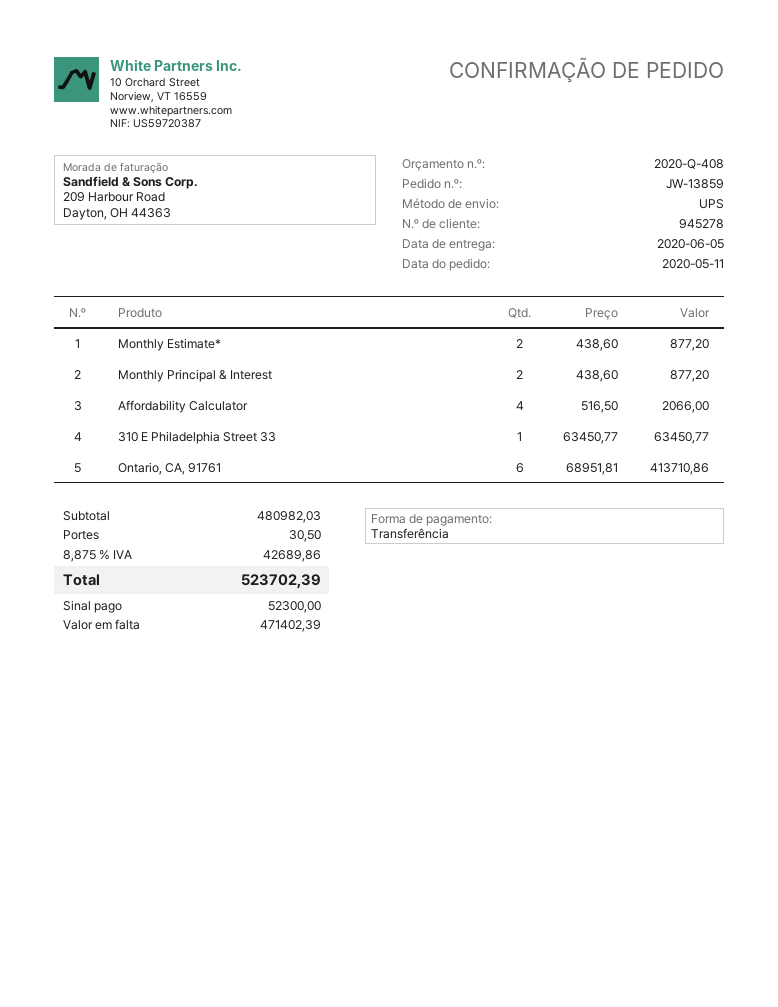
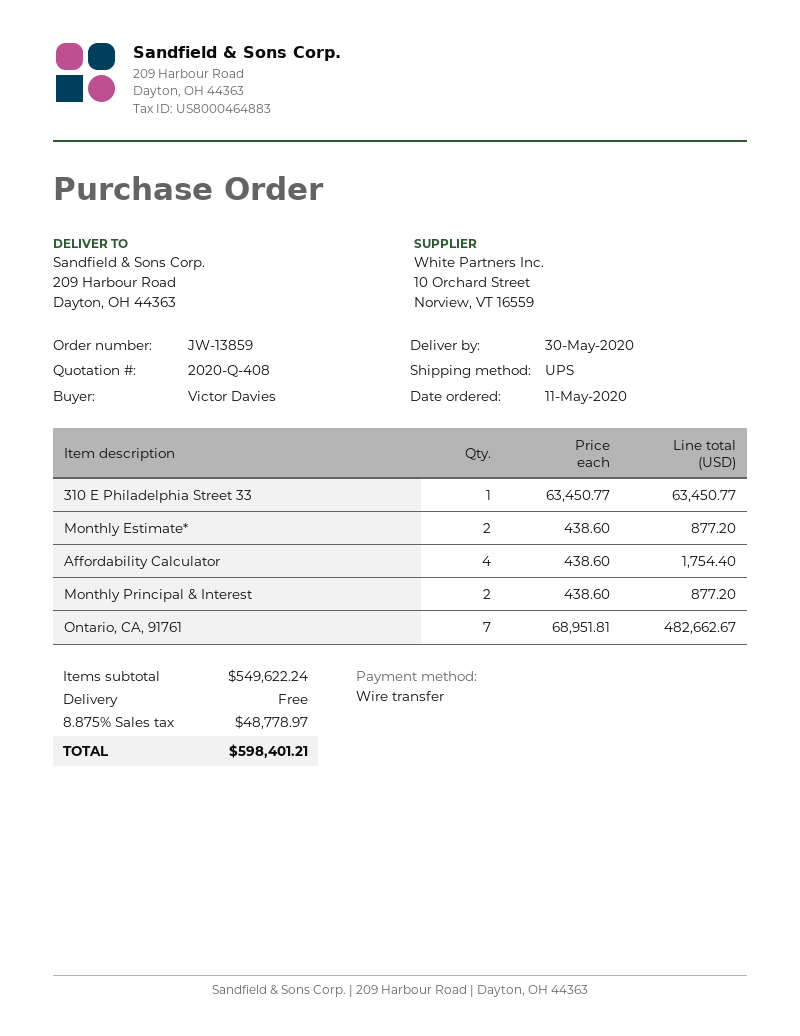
delivery date: 2020-06-05 -> 2020-05-30
Affordability Calculator: 4 x 516.50 = 2066.00 -> 4 x 438.60 = 1754.40
Ontario, CA, 91761: 6 x 68951.81 = 413710.86 -> 7 x 68951.81 = 482662.67
subtotal: 480982.03 -> 549622.24
shipping: 30.50 -> 0.00
tax: 8.875% = 42689.86 -> 8.875% = 48778.97
total: 523702.39 -> 598401.21

